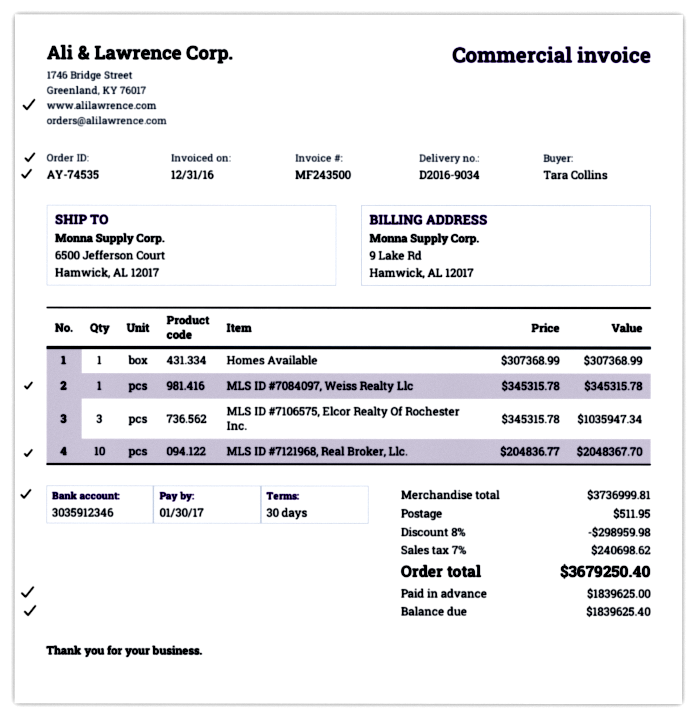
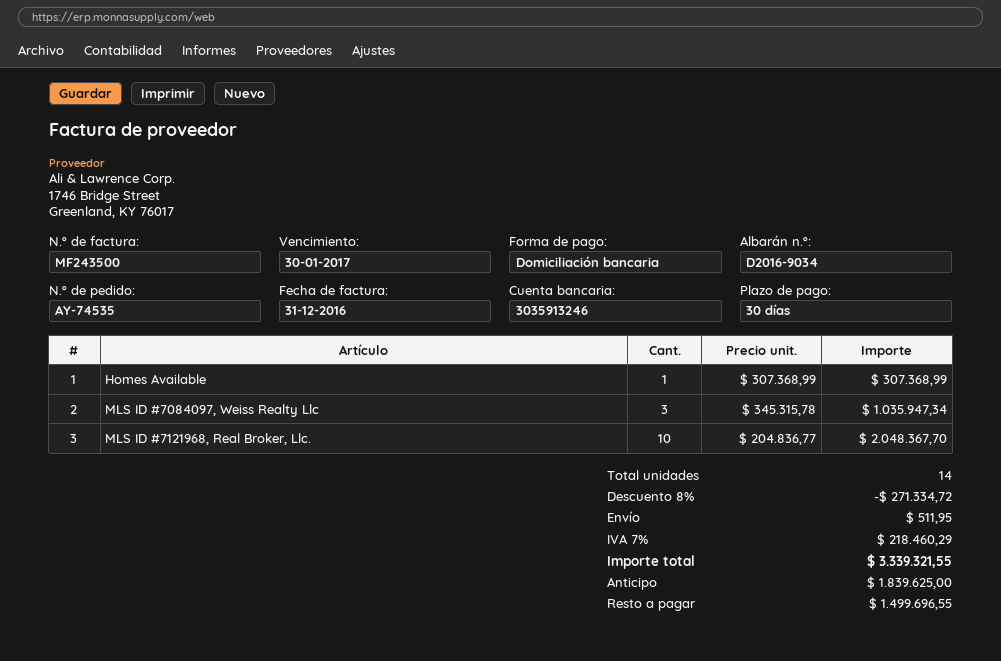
bank account: 3035912346 -> 3035913246
MLS ID #7084097, Weiss Realty Llc: 1 x 345315.78 = 345315.78 -> 3 x 345315.78 = 1035947.34
MLS ID #7106575, Elcor Realty Of Rochester Inc.: 3 x 345315.78 = 1035947.34 -> none
discount: 8% = 298959.98 -> 8% = 271334.72
tax: 7% = 240698.62 -> 7% = 218460.29
total: 3679250.40 -> 3339321.55
balance: 1839625.40 -> 1499696.55

